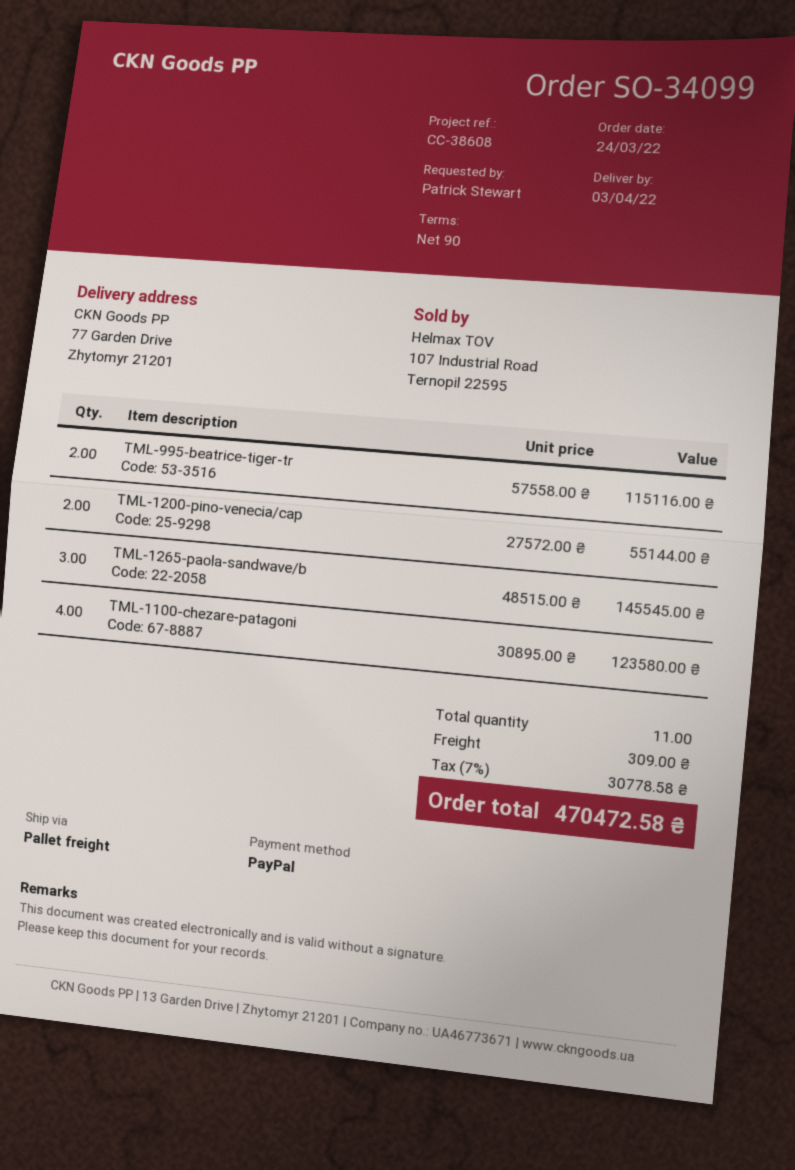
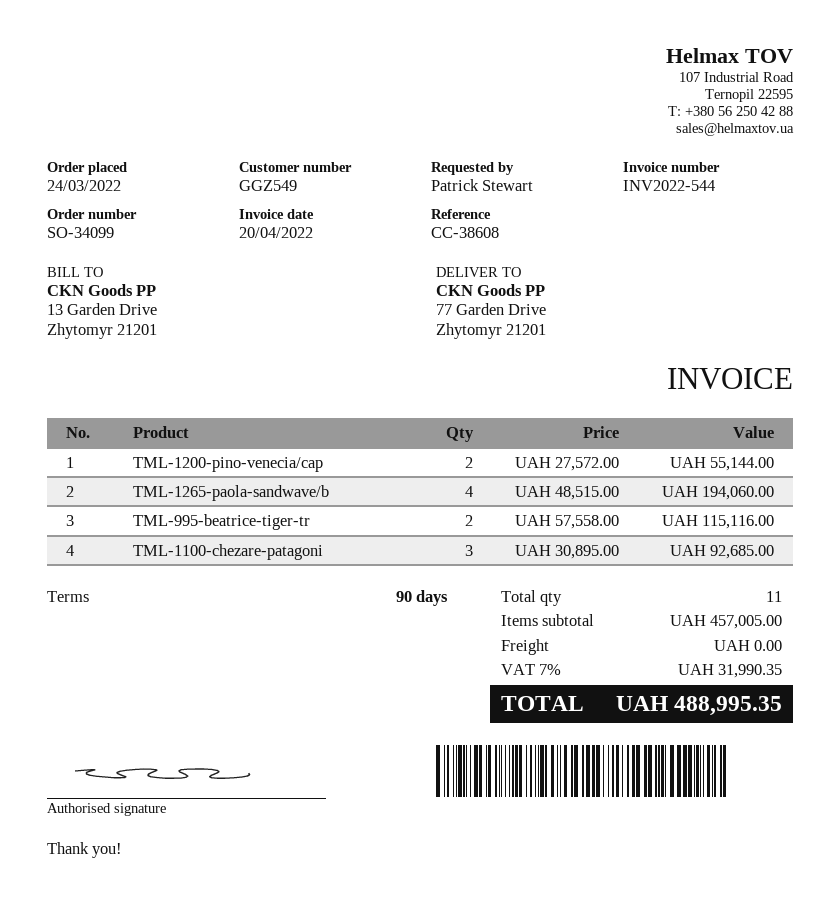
TML-1265-paola-sandwave/b: 3 x 48515.00 = 145545.00 -> 4 x 48515.00 = 194060.00
TML-1100-chezare-patagoni: 4 x 30895.00 = 123580.00 -> 3 x 30895.00 = 92685.00
shipping: 309.00 -> 0.00
tax: 7% = 30778.58 -> 7% = 31990.35
total: 470472.58 -> 488995.35

